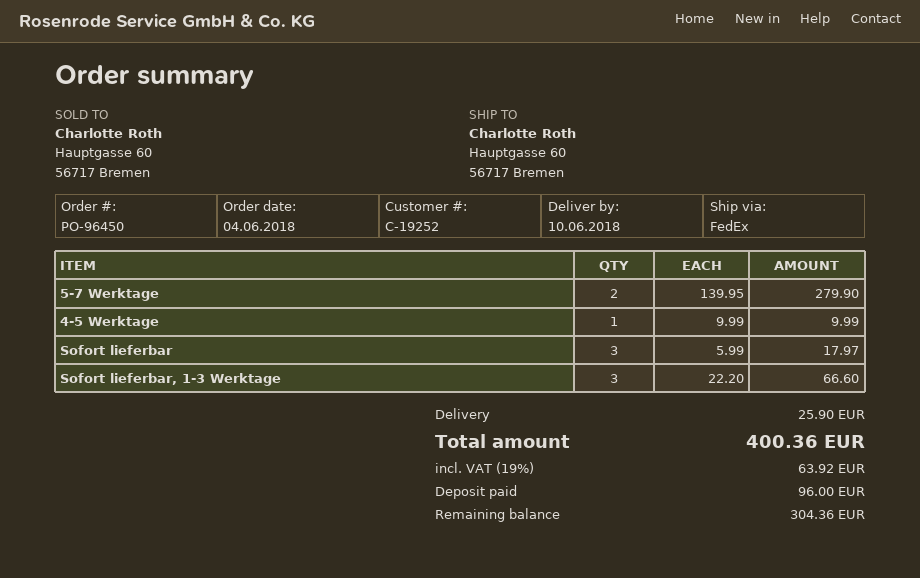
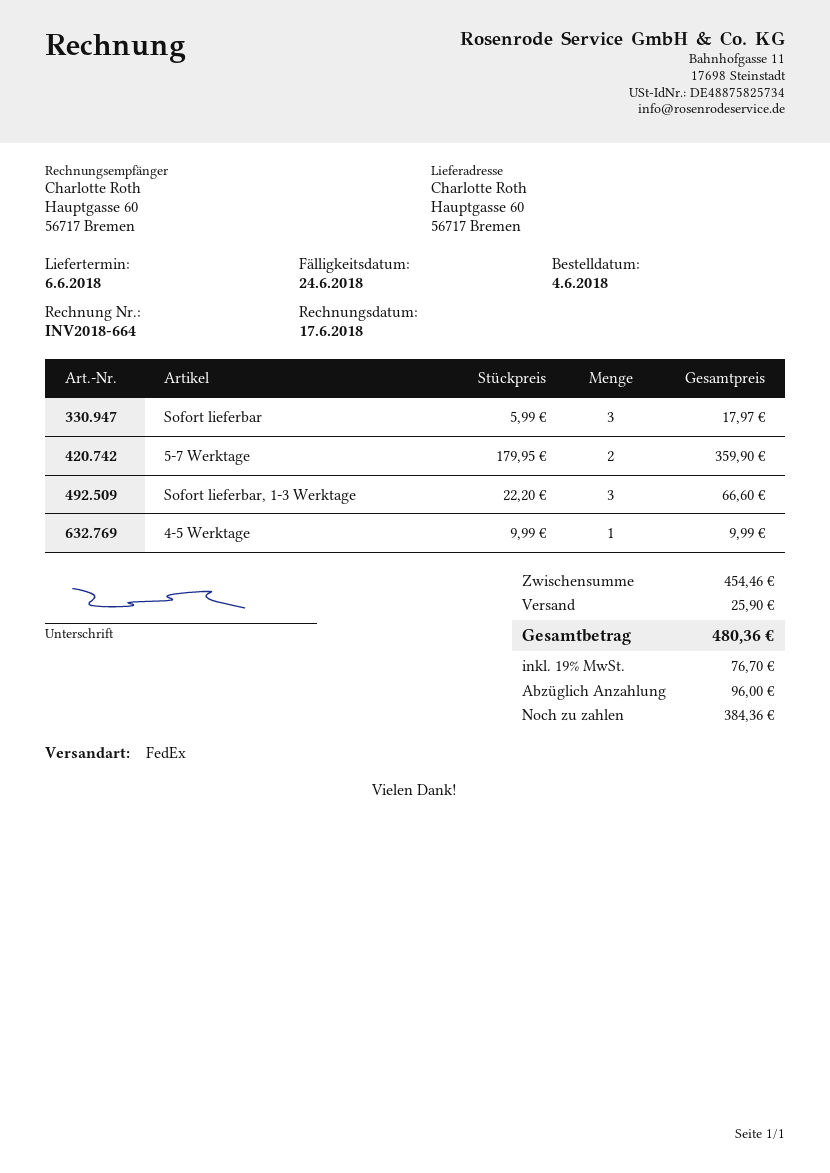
delivery date: 2018-06-10 -> 2018-06-06
5-7 Werktage: 2 x 139.95 = 279.90 -> 2 x 179.95 = 359.90
tax: 19% = 63.92 -> 19% = 76.70
total: 400.36 -> 480.36
balance: 304.36 -> 384.36

